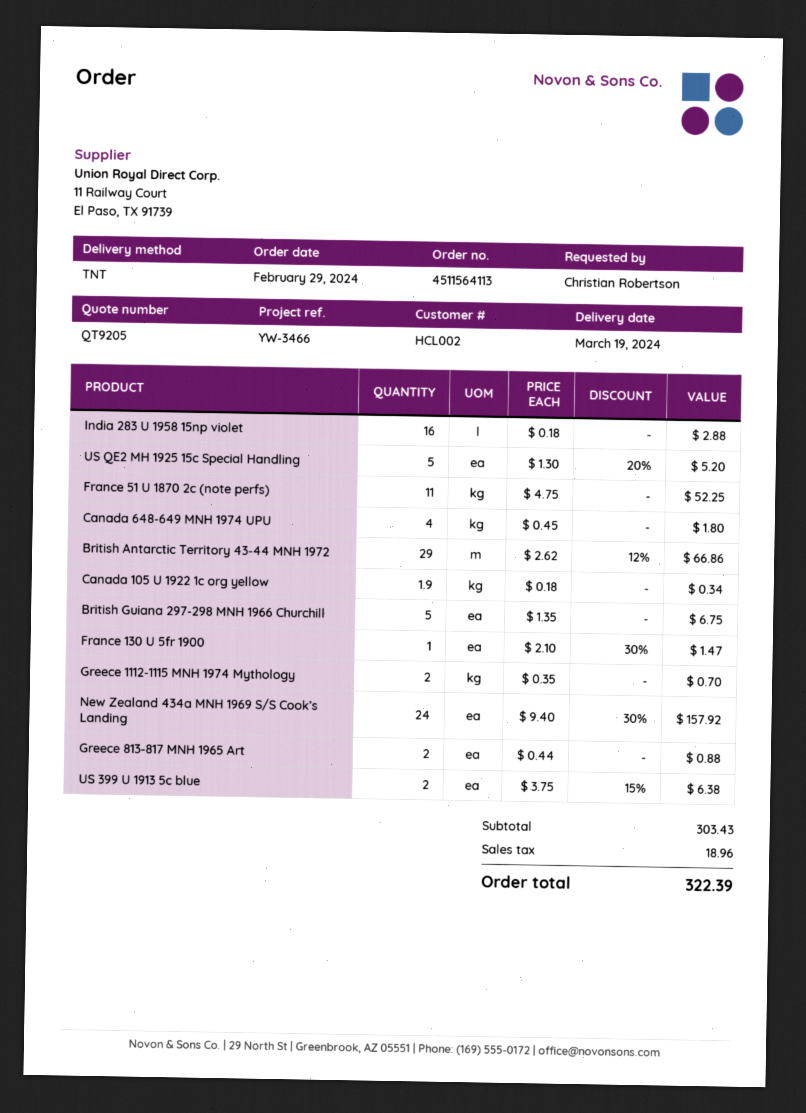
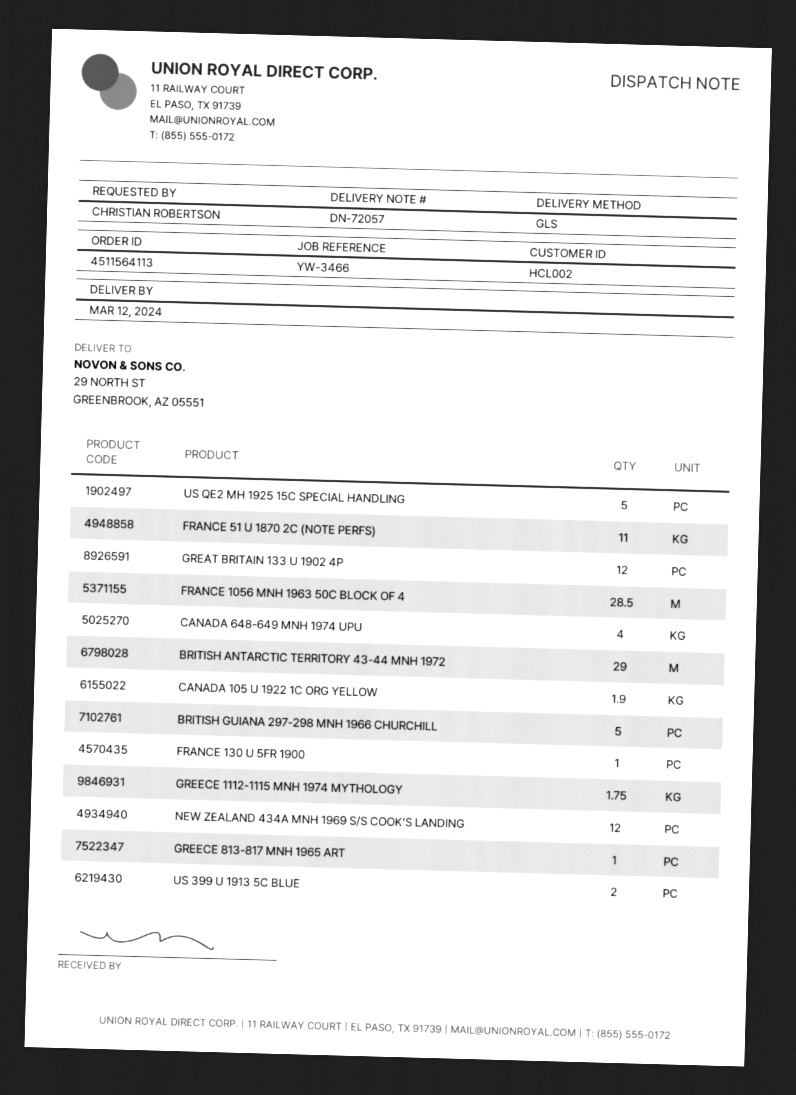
delivery date: 2024-03-19 -> 2024-03-12
shipping method: TNT -> GLS
India 283 U 1958 15np violet: 16 -> none
Greece 1112-1115 MNH 1974 Mythology: 2 -> 1.75
New Zealand 434a MNH 1969 S/S Cook’s Landing: 24 -> 12
Greece 813-817 MNH 1965 Art: 2 -> 1
GREAT BRITAIN 133 U 1902 4P: none -> 12
FRANCE 1056 MNH 1963 50C BLOCK OF 4: none -> 28.5

